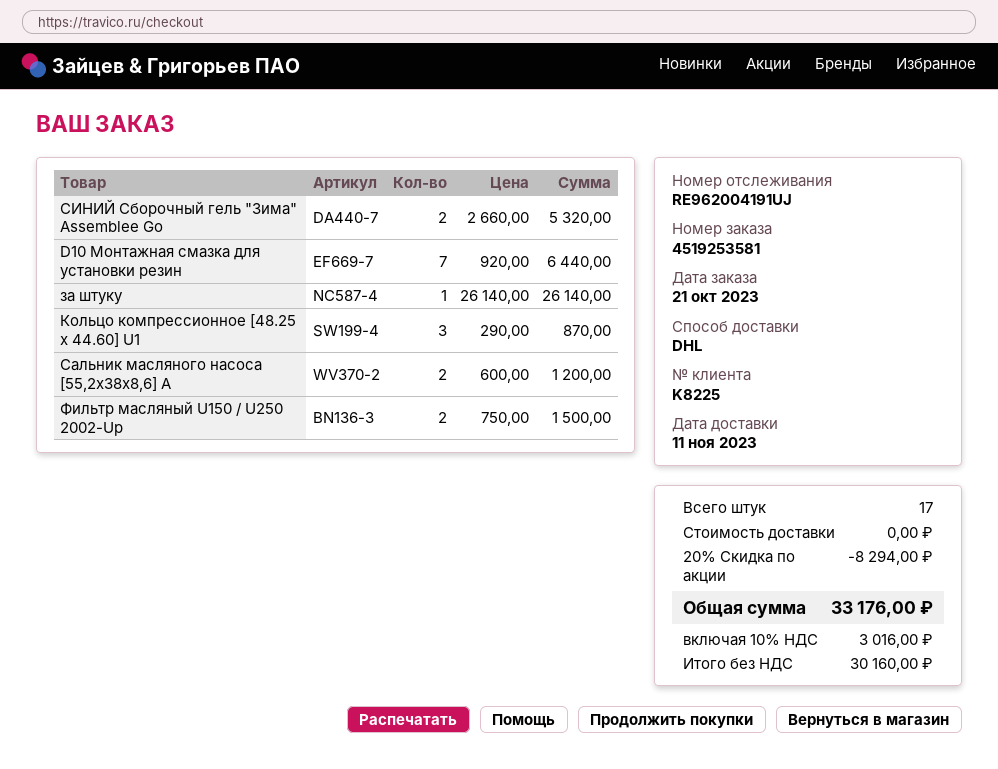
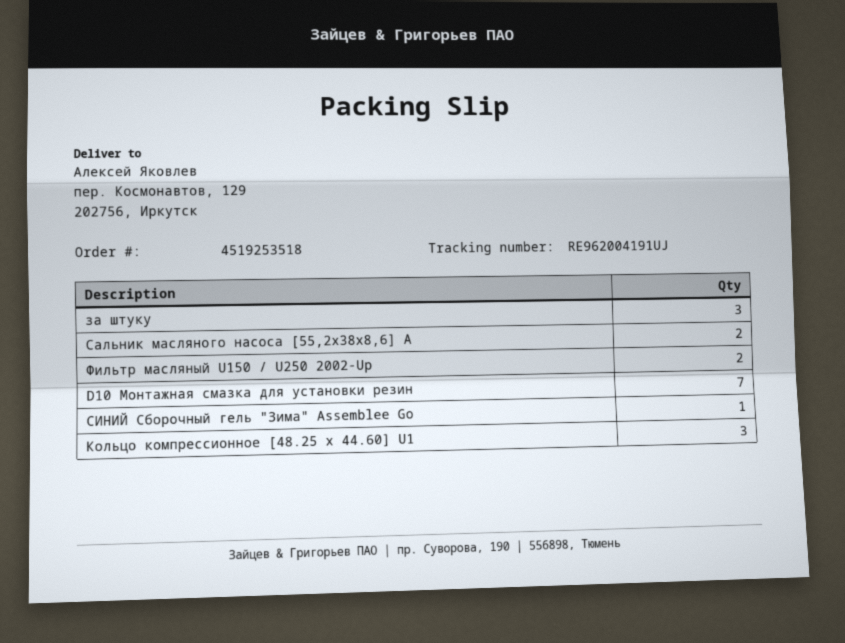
order number: 4519253581 -> 4519253518
СИНИЙ Сборочный гель "Зима" Assemblee Go: 2 -> 1
за штуку: 1 -> 3

